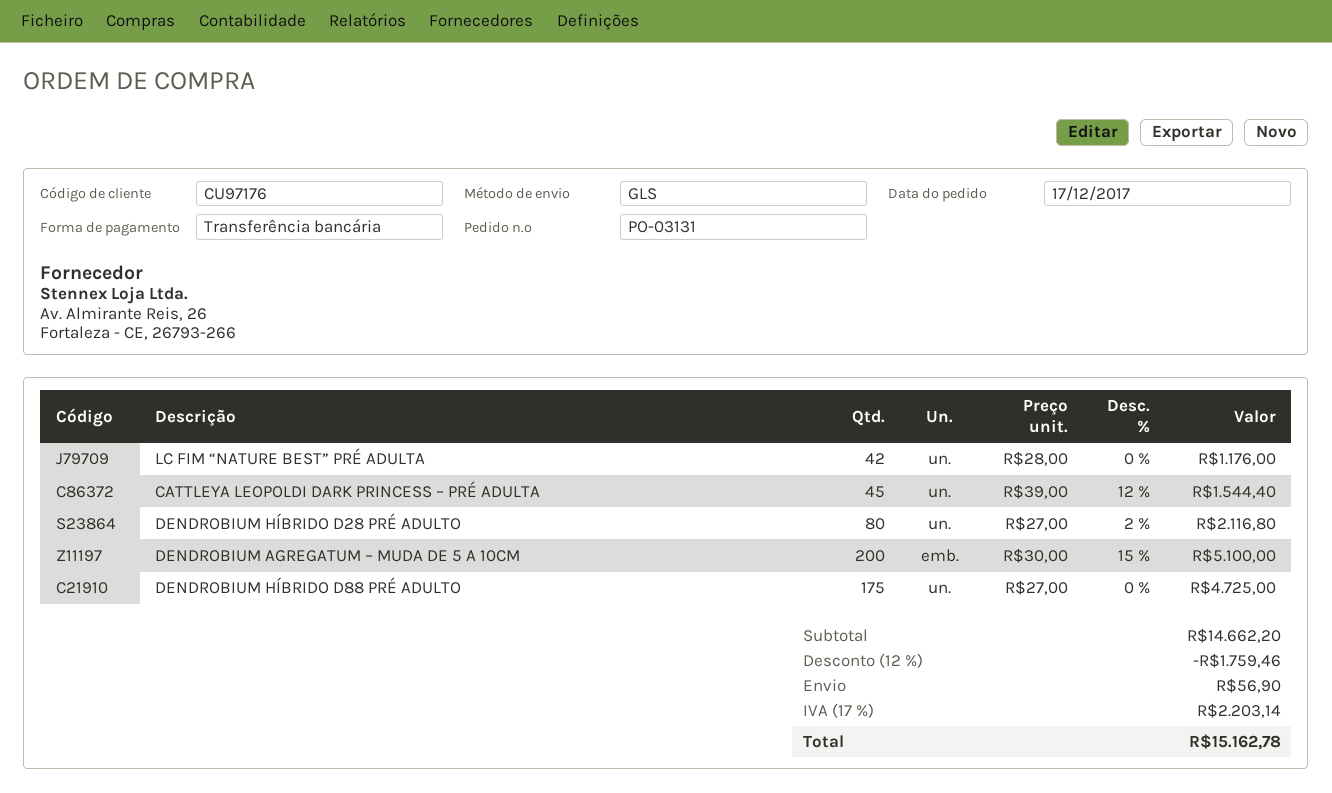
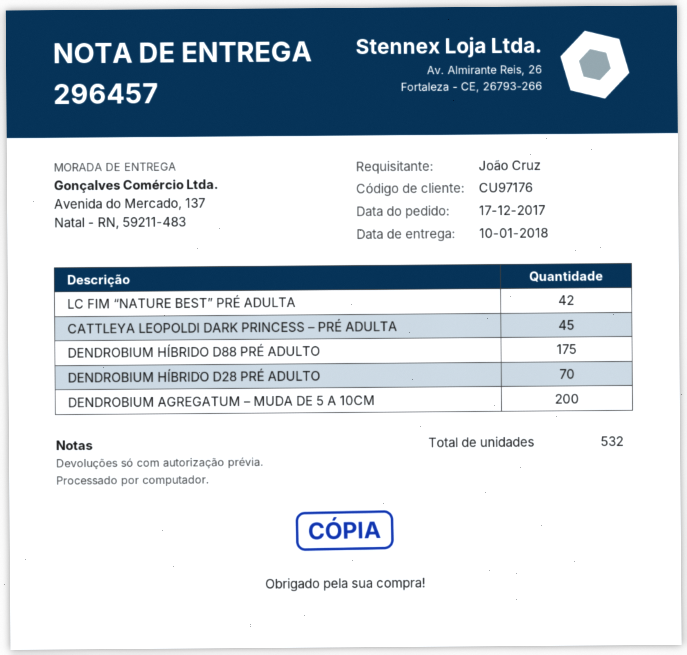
DENDROBIUM HÍBRIDO D28 PRÉ ADULTO: 80 -> 70

